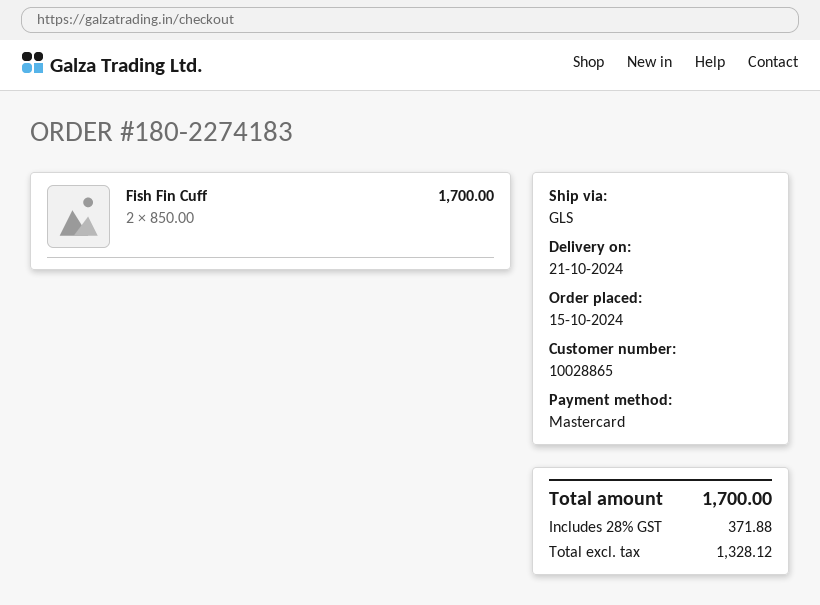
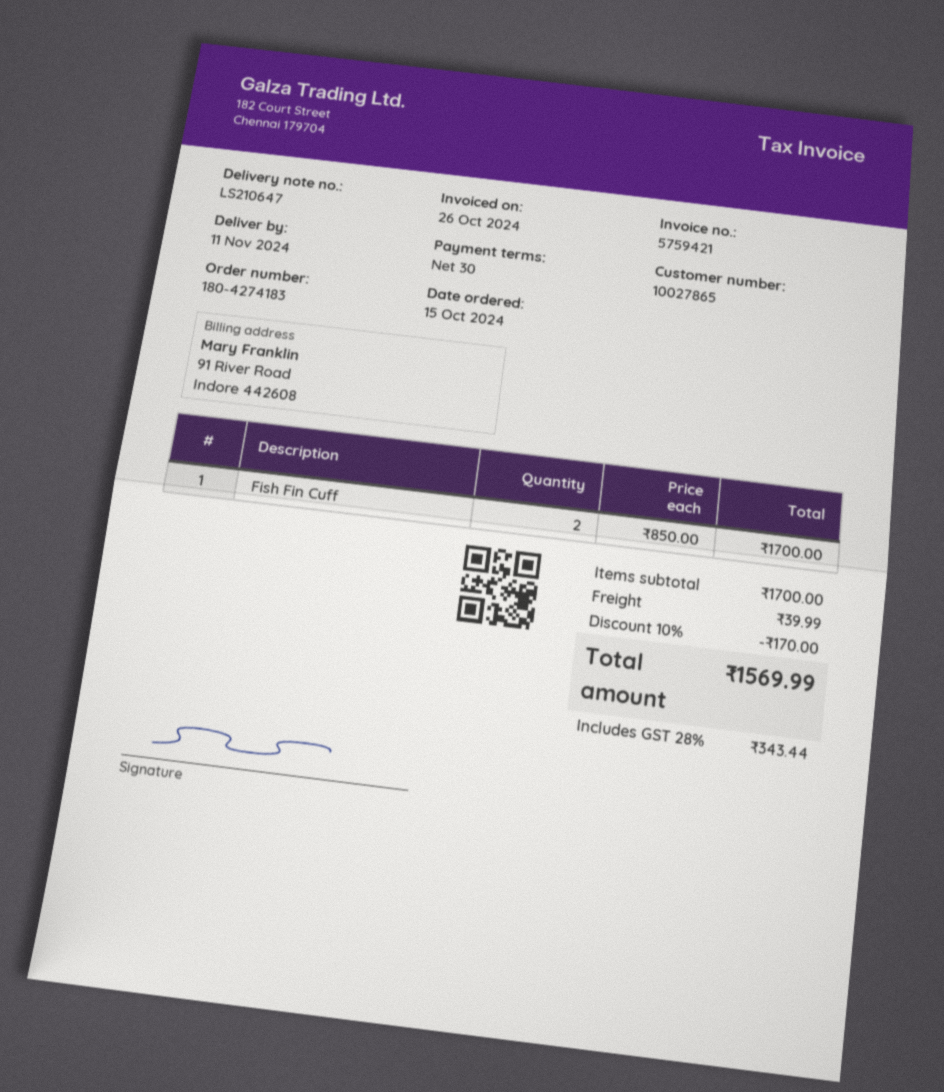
order number: 180-2274183 -> 180-4274183
delivery date: 2024-10-21 -> 2024-11-11
customer number: 10028865 -> 10027865
discount: none -> 10% = 170.00
shipping: none -> 39.99
tax: 28% = 371.88 -> 28% = 343.44
total: 1700.00 -> 1569.99

